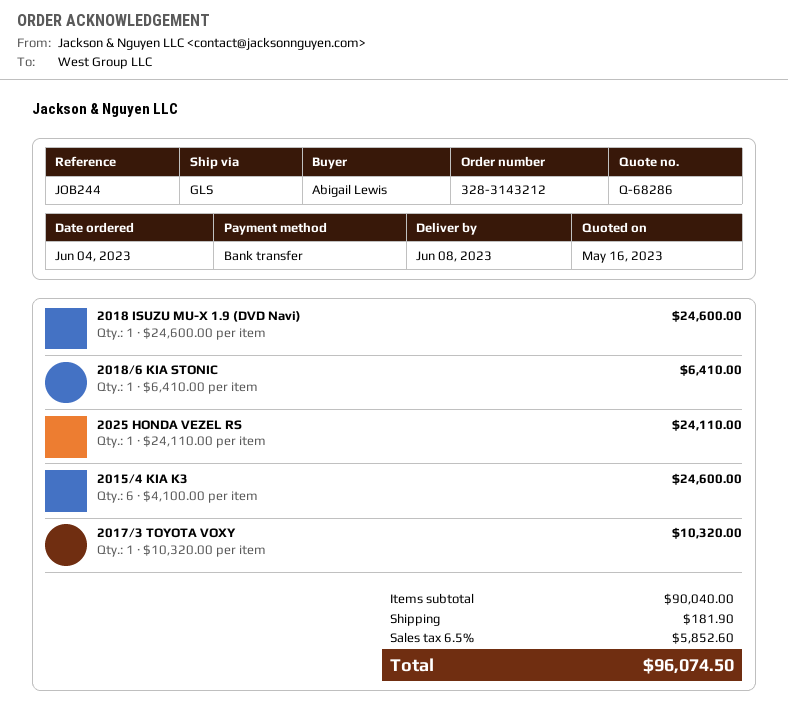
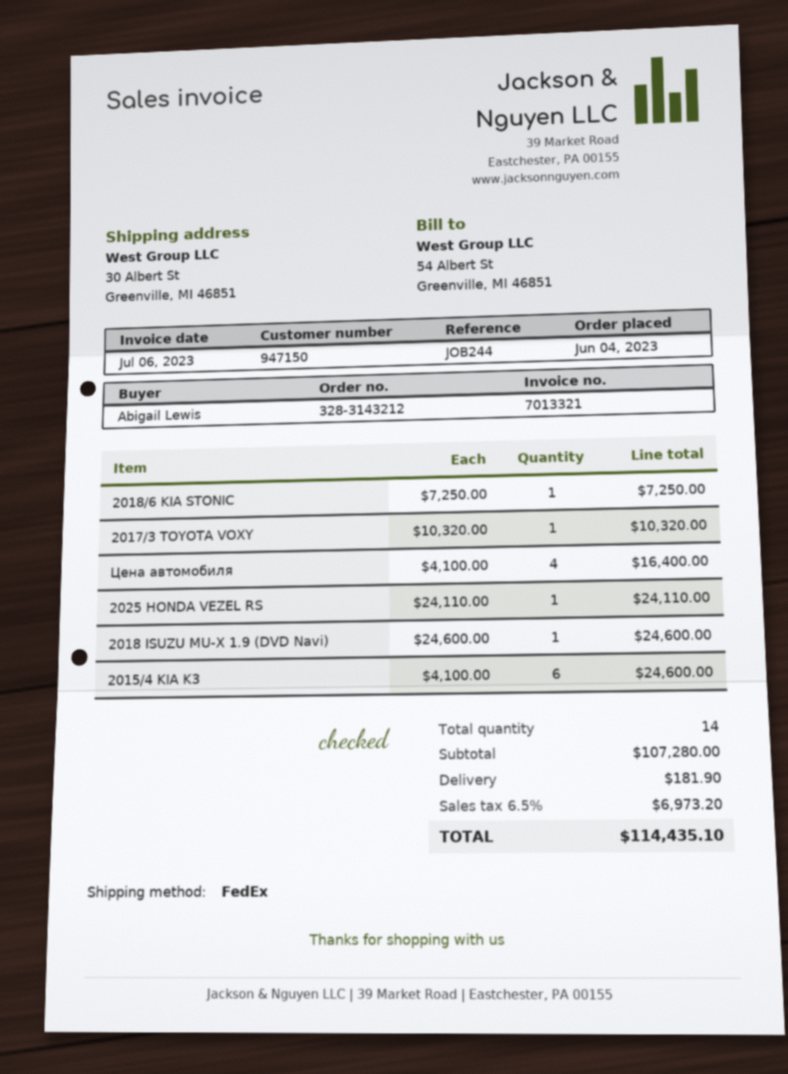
shipping method: GLS -> FedEx
2018/6 KIA STONIC: 1 x 6410.00 = 6410.00 -> 1 x 7250.00 = 7250.00
Цена автомобиля: none -> 4 x 4100.00 = 16400.00
subtotal: 90040.00 -> 107280.00
tax: 6.5% = 5852.60 -> 6.5% = 6973.20
total: 96074.50 -> 114435.10

